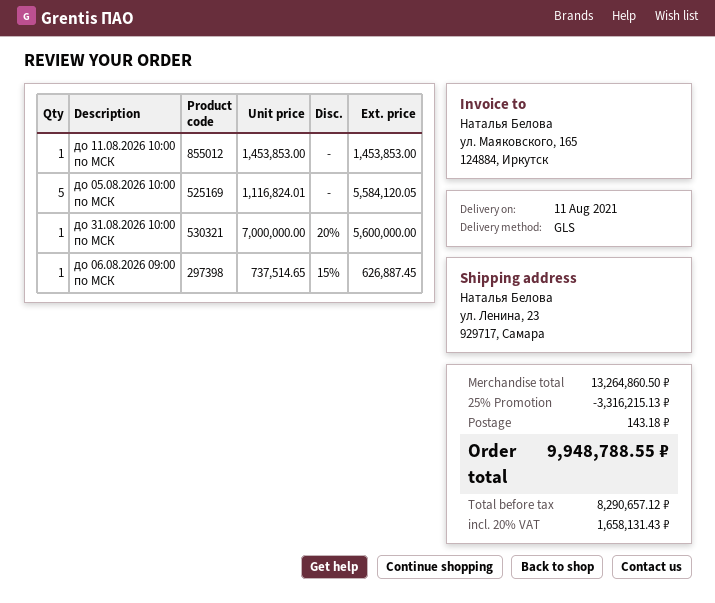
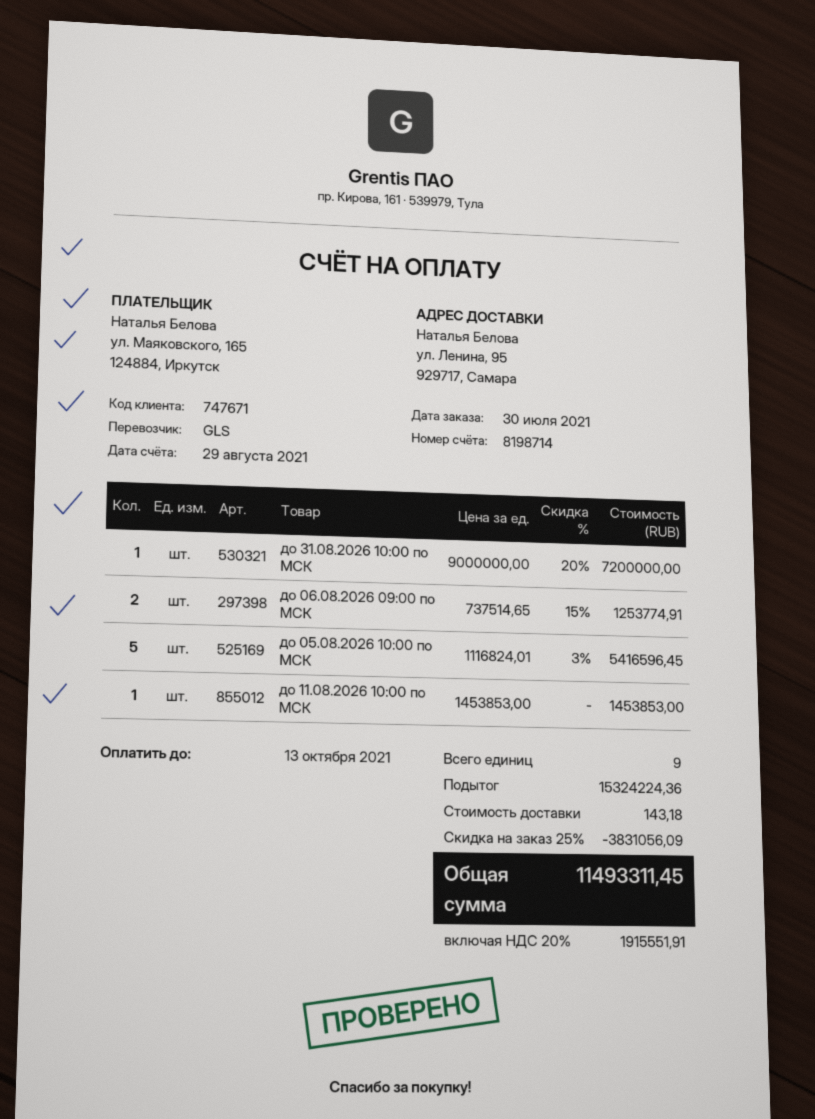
ship to: ул. Ленина, 23, 929717, Самара -> ул. Ленина, 95, 929717, Самара
до 05.08.2026 10:00 по МСК: 5 x 1116824.01 = 5584120.05 -> 5 x 1116824.01 - 3% = 5416596.45
до 31.08.2026 10:00 по МСК: 1 x 7000000.00 - 20% = 5600000.00 -> 1 x 9000000.00 - 20% = 7200000.00
до 06.08.2026 09:00 по МСК: 1 x 737514.65 - 15% = 626887.45 -> 2 x 737514.65 - 15% = 1253774.91
subtotal: 13264860.50 -> 15324224.36
discount: 25% = 3316215.13 -> 25% = 3831056.09
tax: 20% = 1658131.43 -> 20% = 1915551.91
total: 9948788.55 -> 11493311.45

